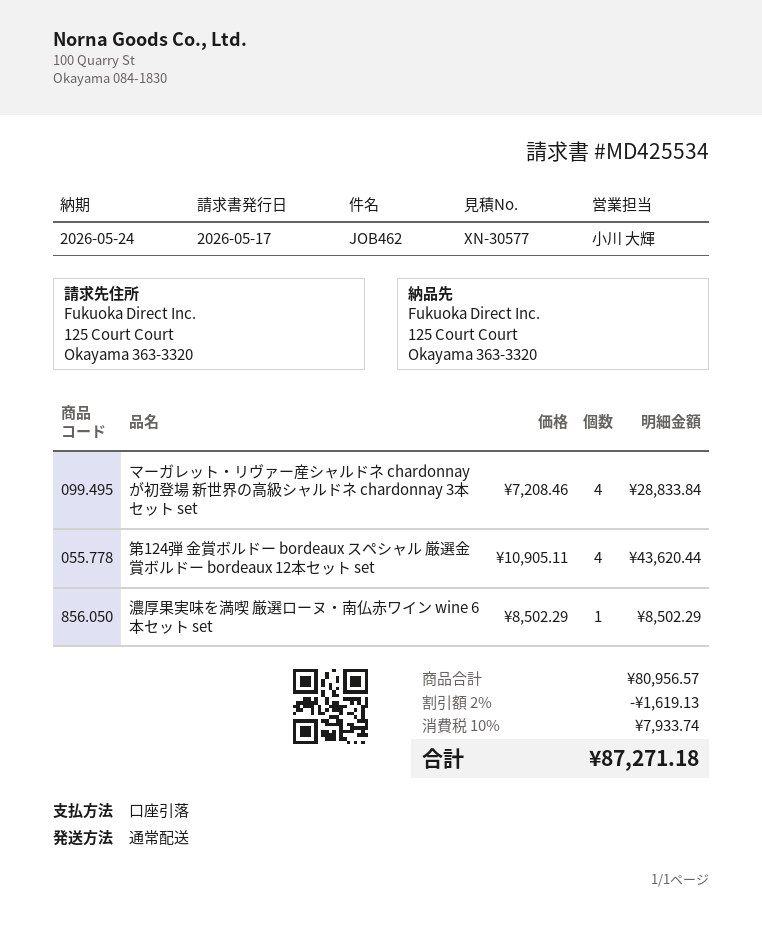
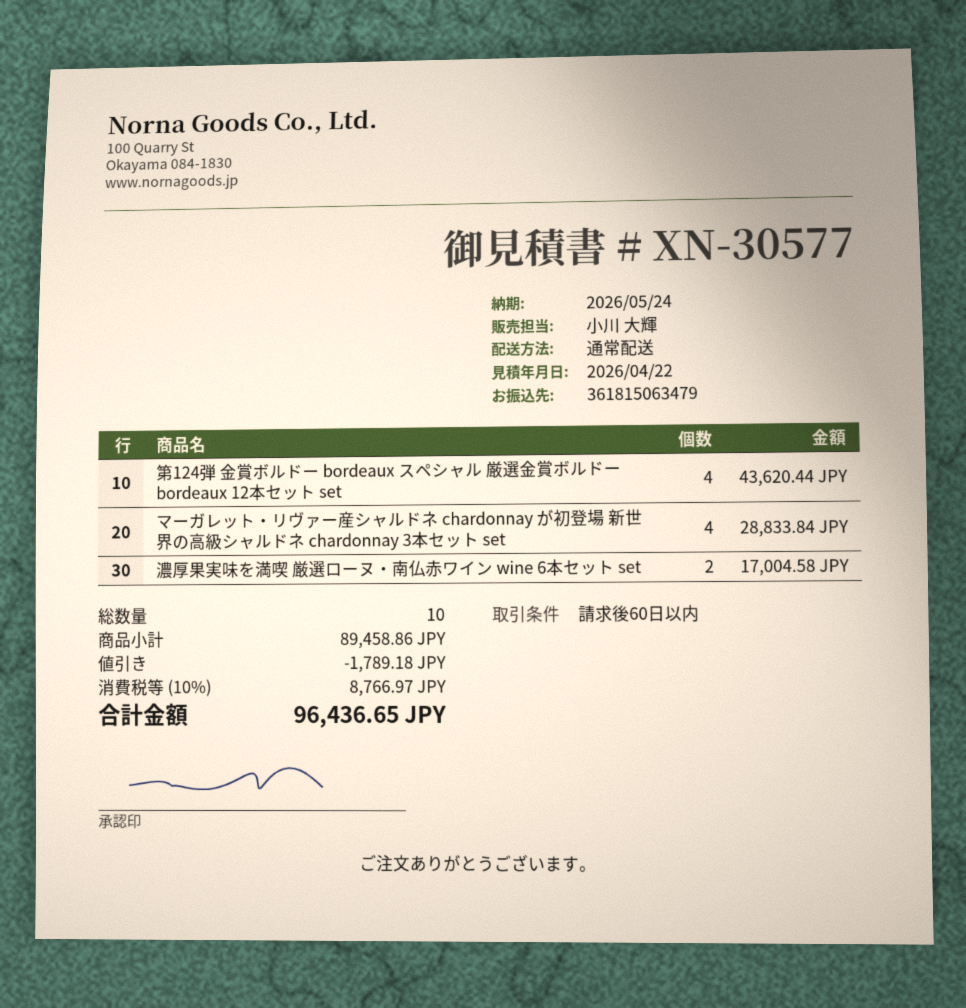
濃厚果実味を満喫 厳選ローヌ・南仏赤ワイン wine 6本セット set: 1 for 8502.29 -> 2 for 17004.58
subtotal: 80956.57 -> 89458.86
discount: 1619.13 -> 1789.18
tax: 10% = 7933.74 -> 10% = 8766.97
total: 87271.18 -> 96436.65

